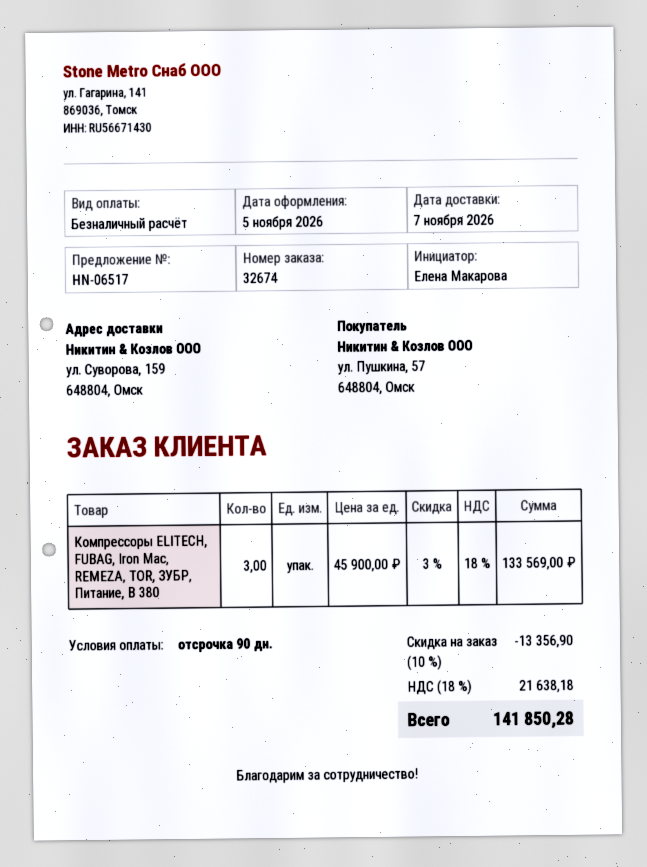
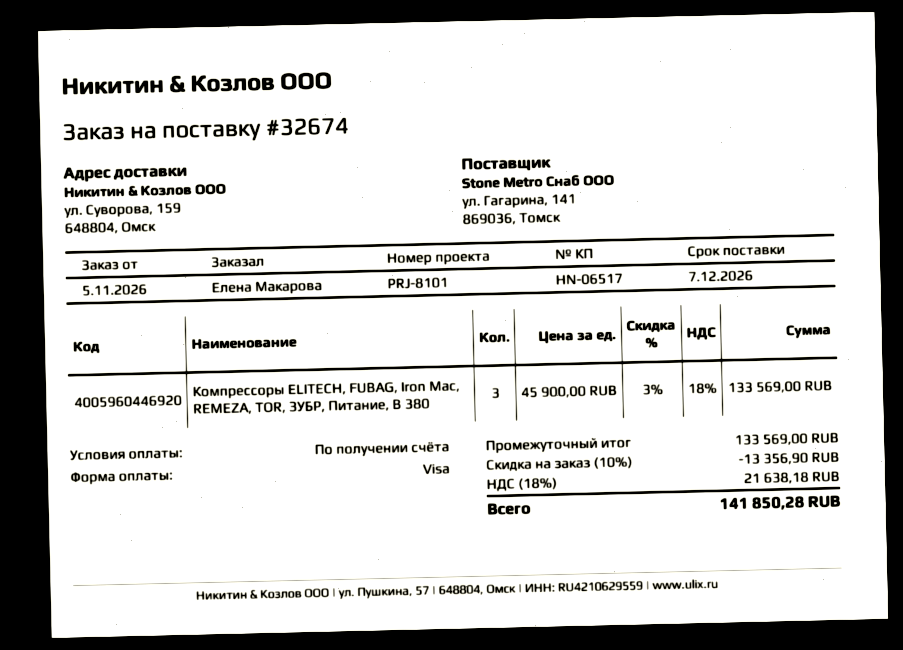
delivery date: 2026-11-07 -> 2026-12-07
payment terms: 90 days -> on receipt
payment method: bank transfer -> Visa

